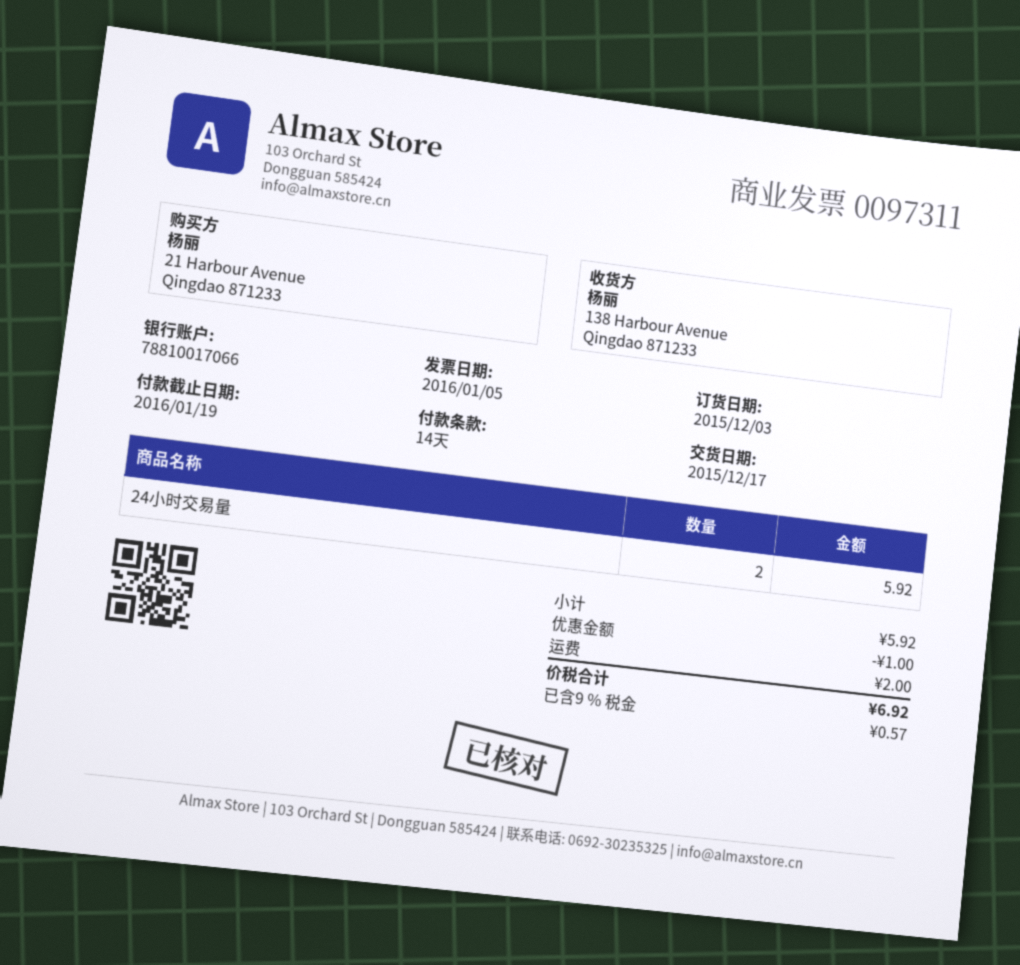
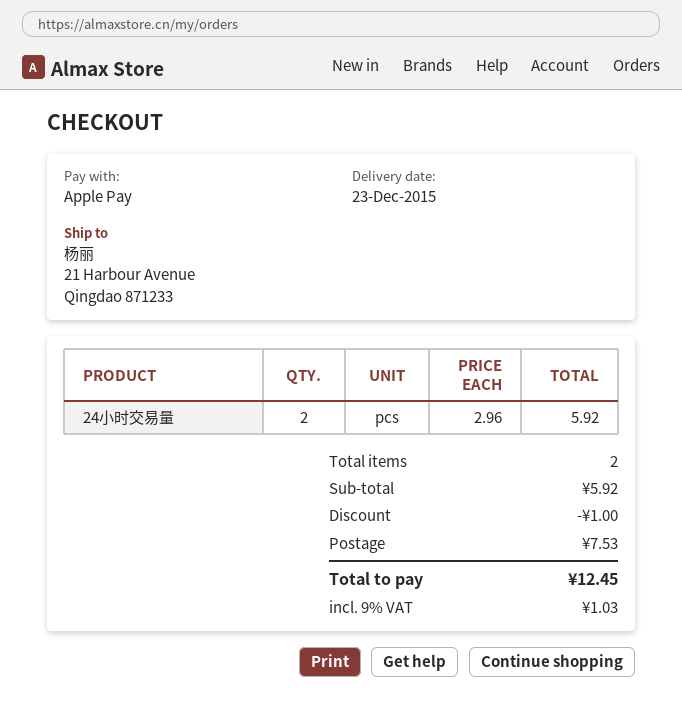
delivery date: 2015-12-17 -> 2015-12-23
ship to: 138 Harbour Avenue, Qingdao 871233 -> 21 Harbour Avenue, Qingdao 871233
shipping: 2.00 -> 7.53
tax: 9% = 0.57 -> 9% = 1.03
total: 6.92 -> 12.45

